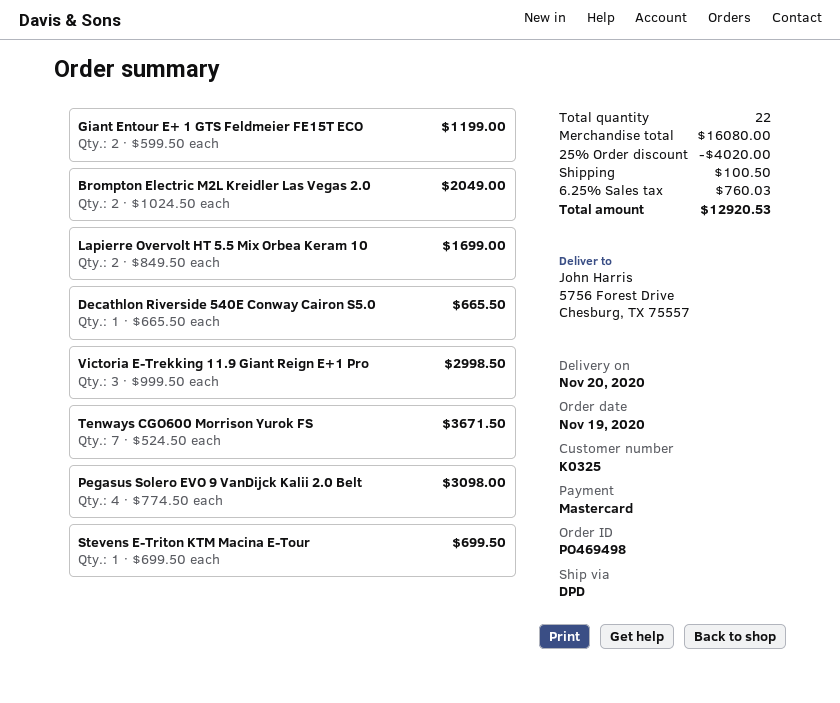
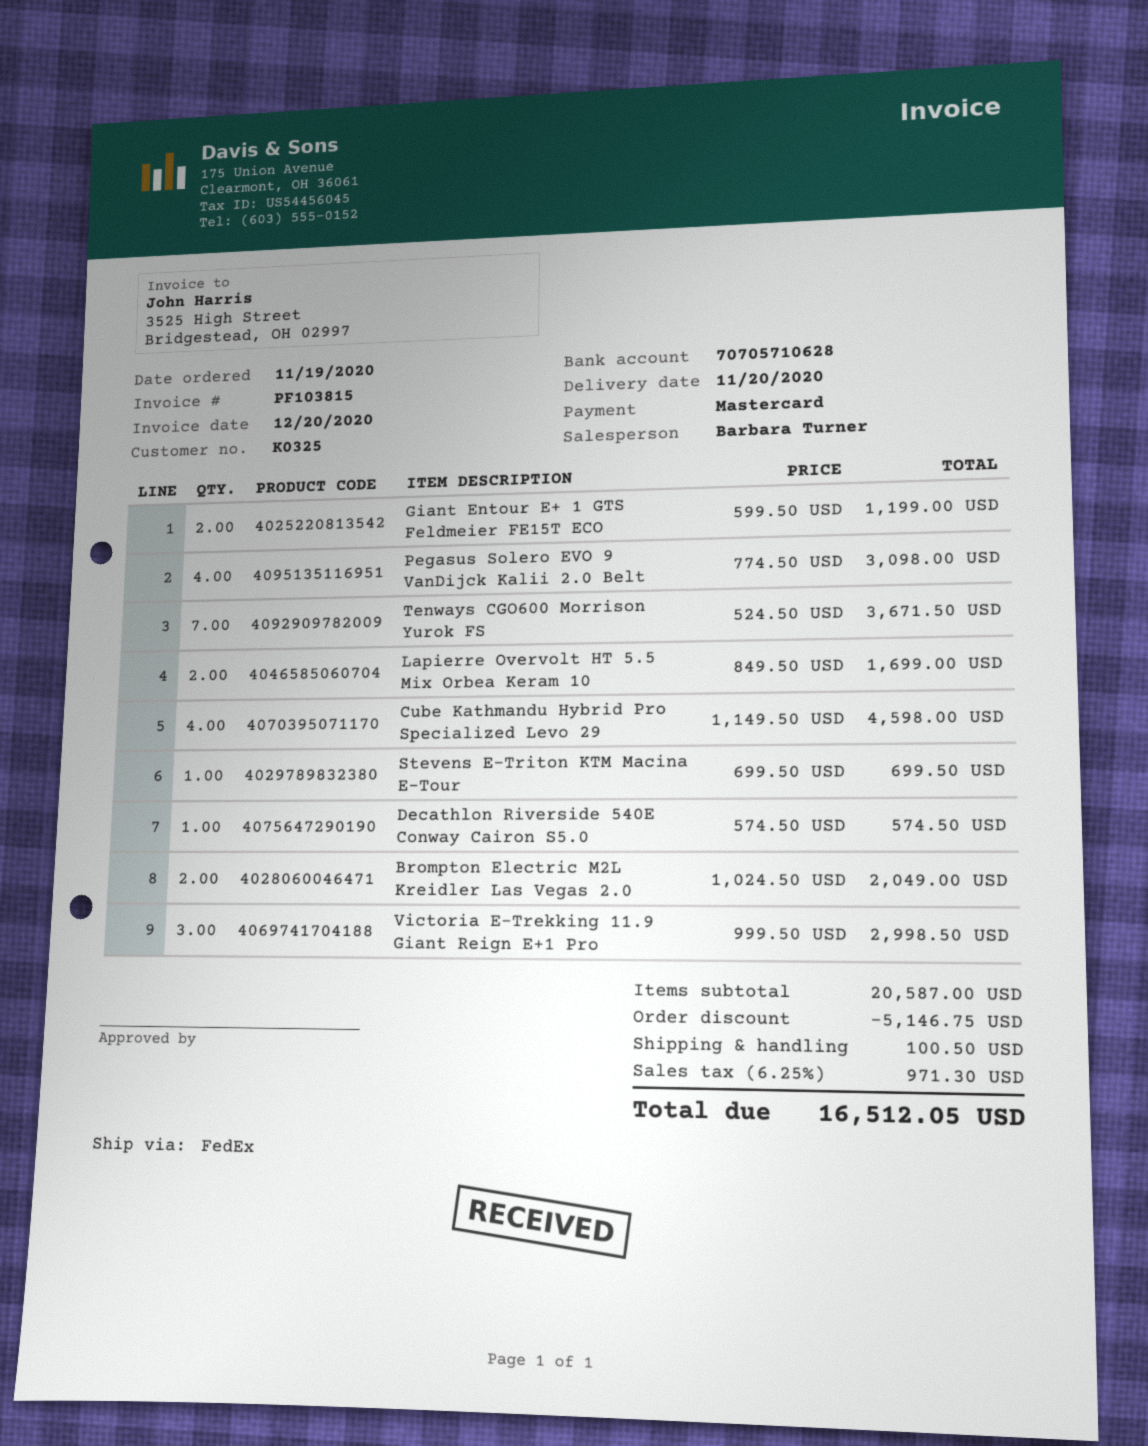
shipping method: DPD -> FedEx
Decathlon Riverside 540E Conway Cairon S5.0: 1 x 665.50 = 665.50 -> 1 x 574.50 = 574.50
Cube Kathmandu Hybrid Pro Specialized Levo 29: none -> 4 x 1149.50 = 4598.00
subtotal: 16080.00 -> 20587.00
discount: 4020.00 -> 5146.75
tax: 6.25% = 760.03 -> 6.25% = 971.30
total: 12920.53 -> 16512.05

